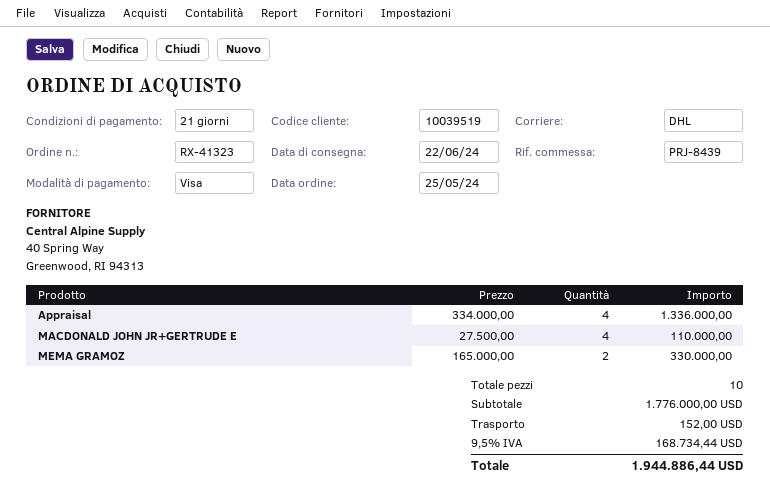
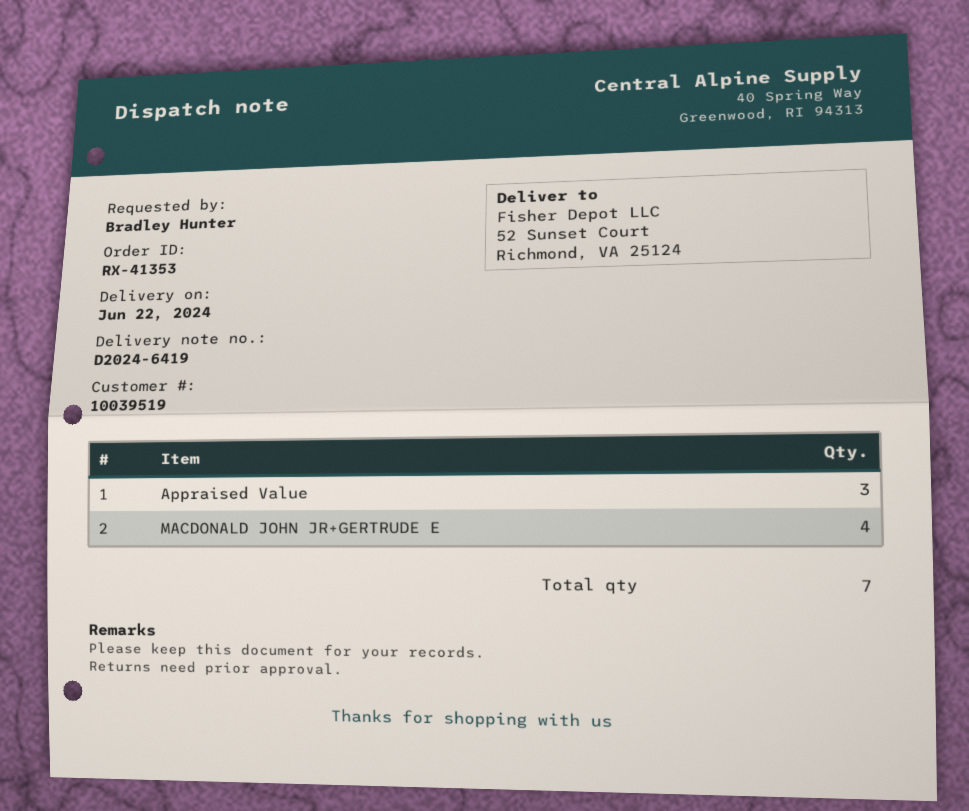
order number: RX-41323 -> RX-41353
Appraisal: 4 -> none
MEMA GRAMOZ: 2 -> none
Appraised Value: none -> 3
total quantity: 10 -> 7

